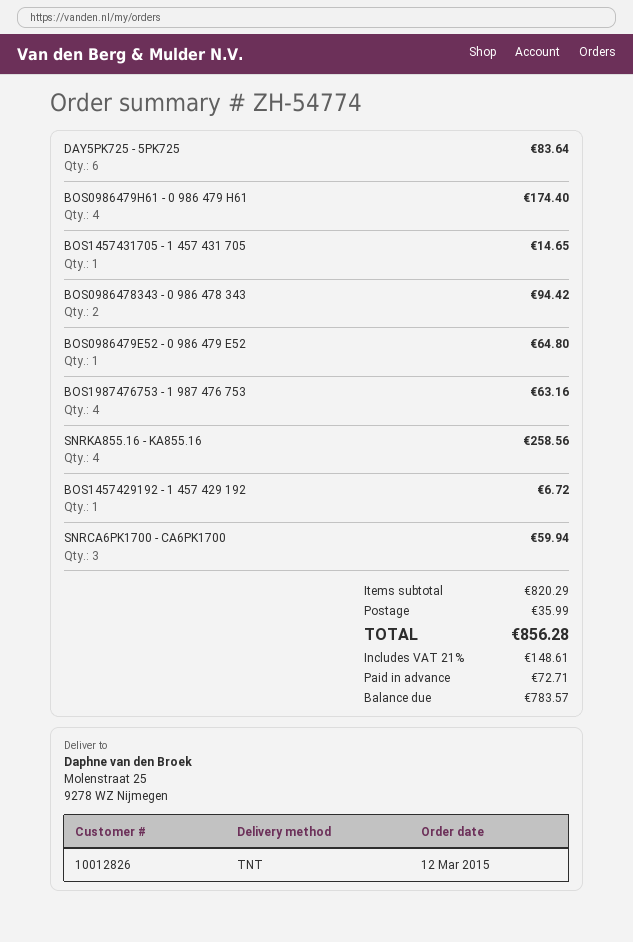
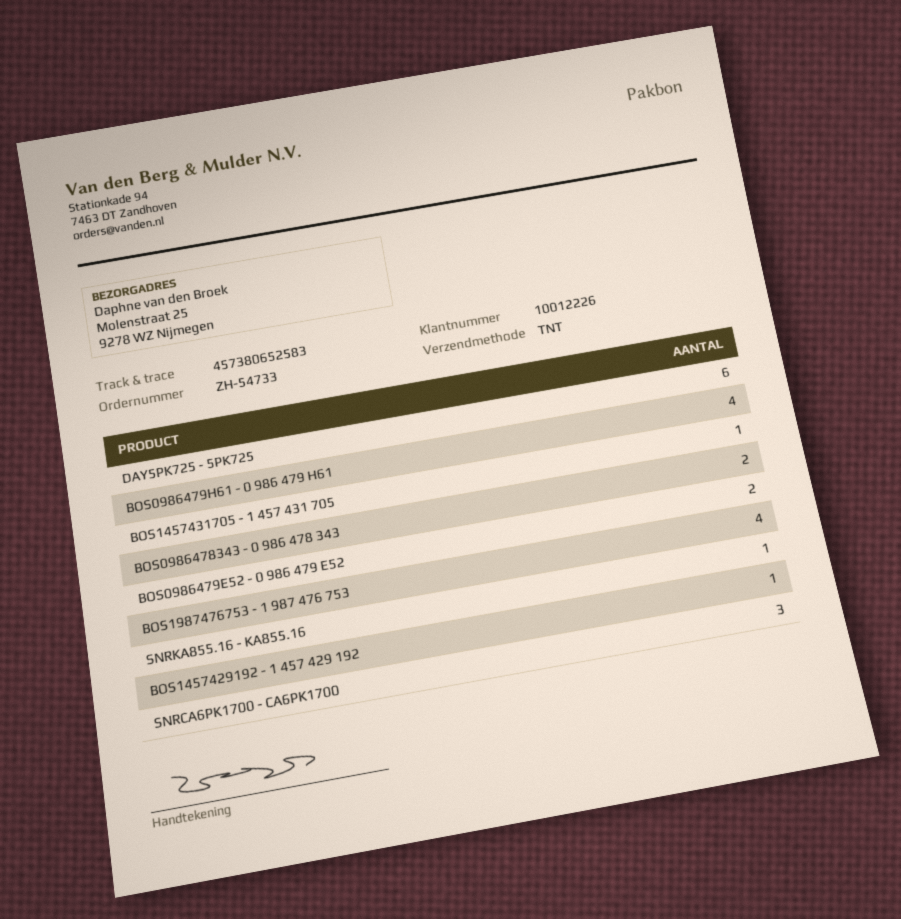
order number: ZH-54774 -> ZH-54733
customer number: 10012826 -> 10012226
BOS0986479E52 - 0 986 479 E52: 1 -> 2
SNRKA855.16 - KA855.16: 4 -> 1

